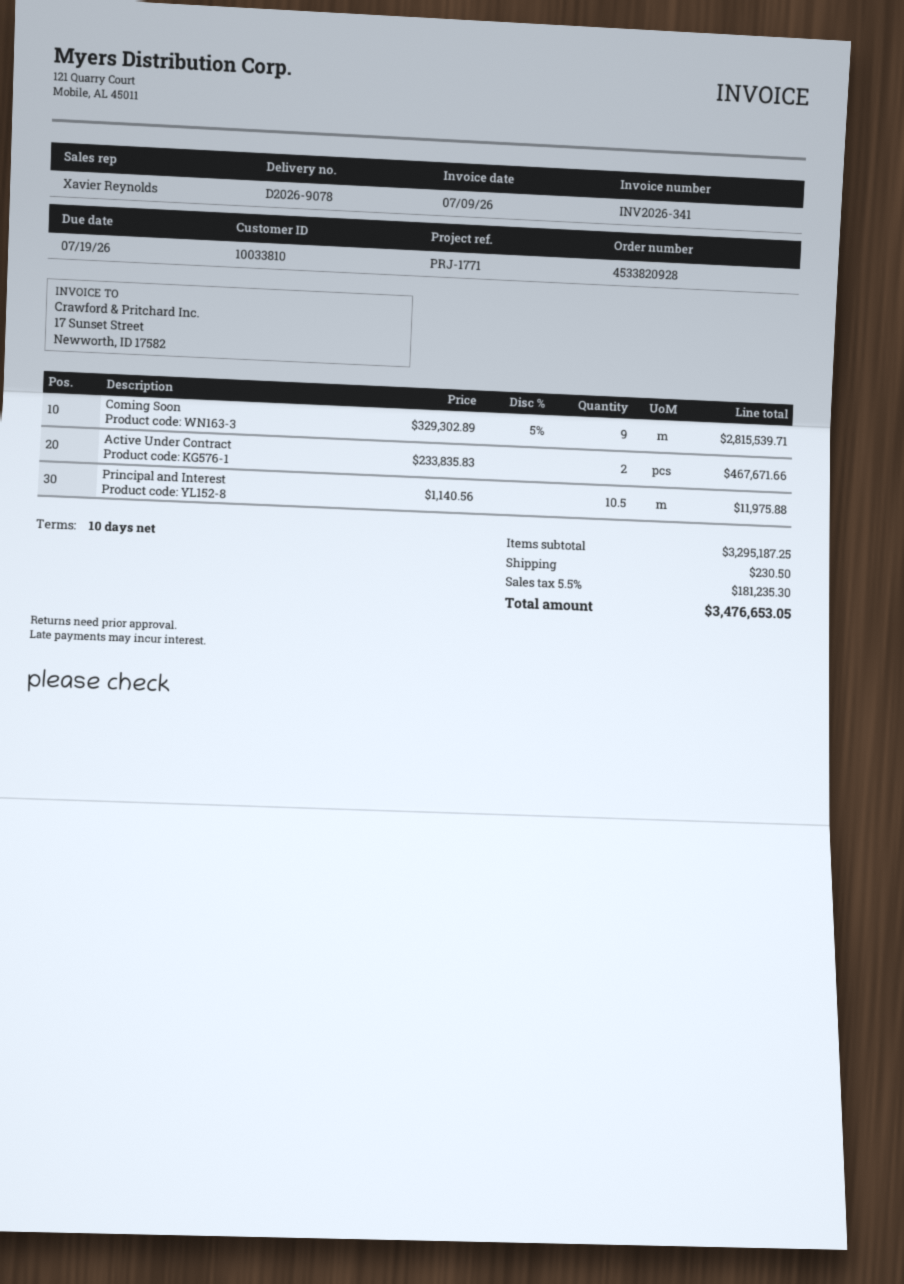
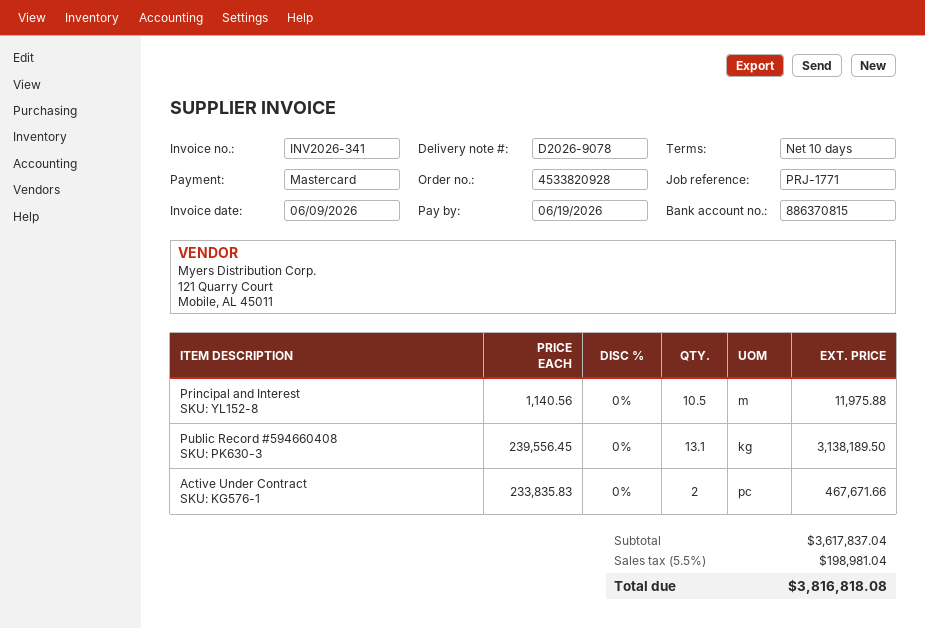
invoice date: 2026-07-09 -> 2026-06-09
due date: 2026-07-19 -> 2026-06-19
Coming Soon: 9 x 329302.89 - 5% = 2815539.71 -> none
Public Record #594660408: none -> 13.1 x 239556.45 = 3138189.50
subtotal: 3295187.25 -> 3617837.04
shipping: 230.50 -> none
tax: 5.5% = 181235.30 -> 5.5% = 198981.04
total: 3476653.05 -> 3816818.08

